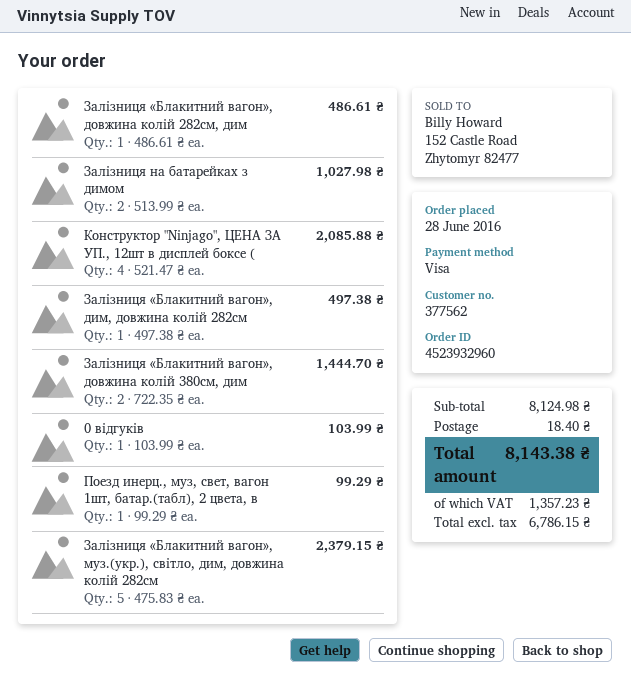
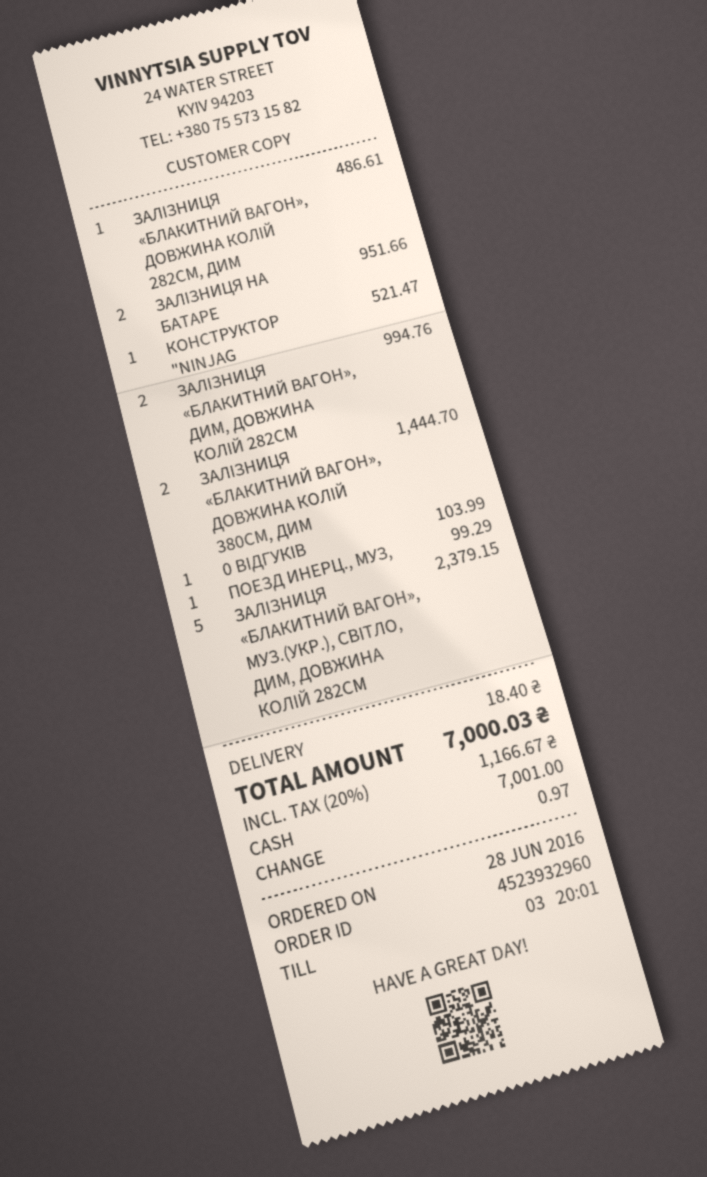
payment method: Visa -> cash
Залізниця на батарейках з димом: 2 for 1027.98 -> 2 for 951.66
Конструктор "Ninjago", ЦЕНА ЗА УП., 12шт в дисплей боксе (: 4 for 2085.88 -> 1 for 521.47
Залізниця «Блакитний вагон», дим, довжина колій 282см: 1 for 497.38 -> 2 for 994.76
tax: 1357.23 -> 1166.67
total: 8143.38 -> 7000.03

